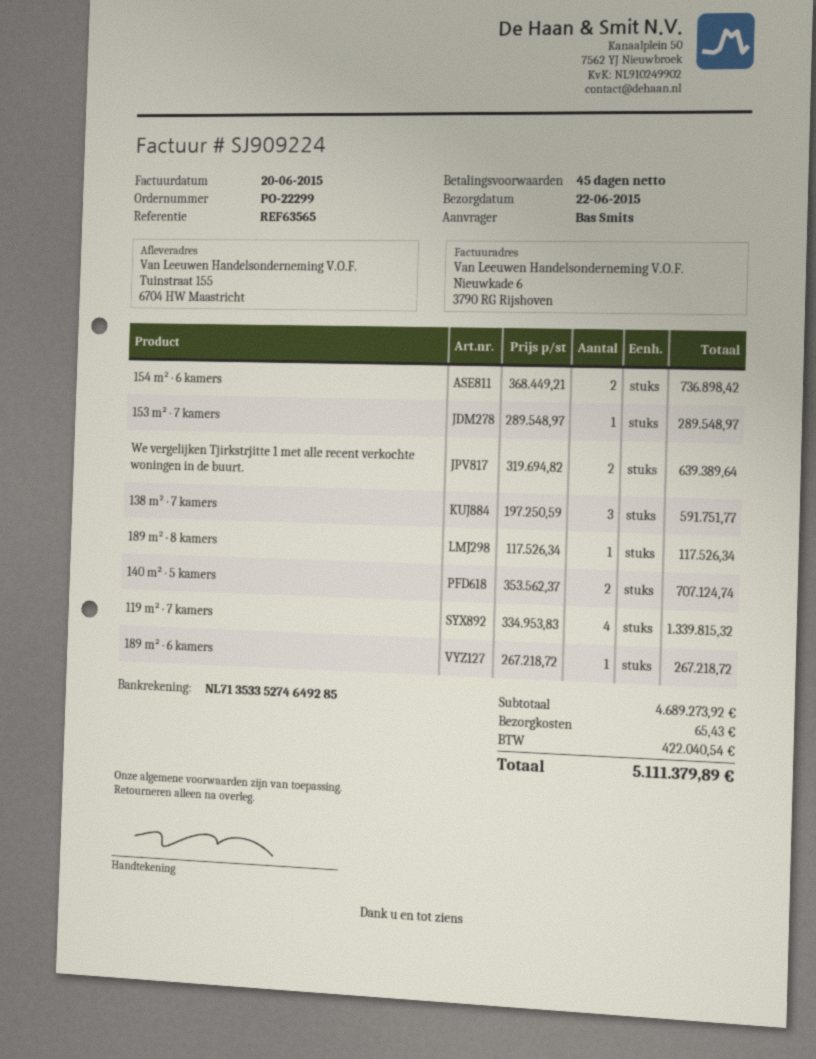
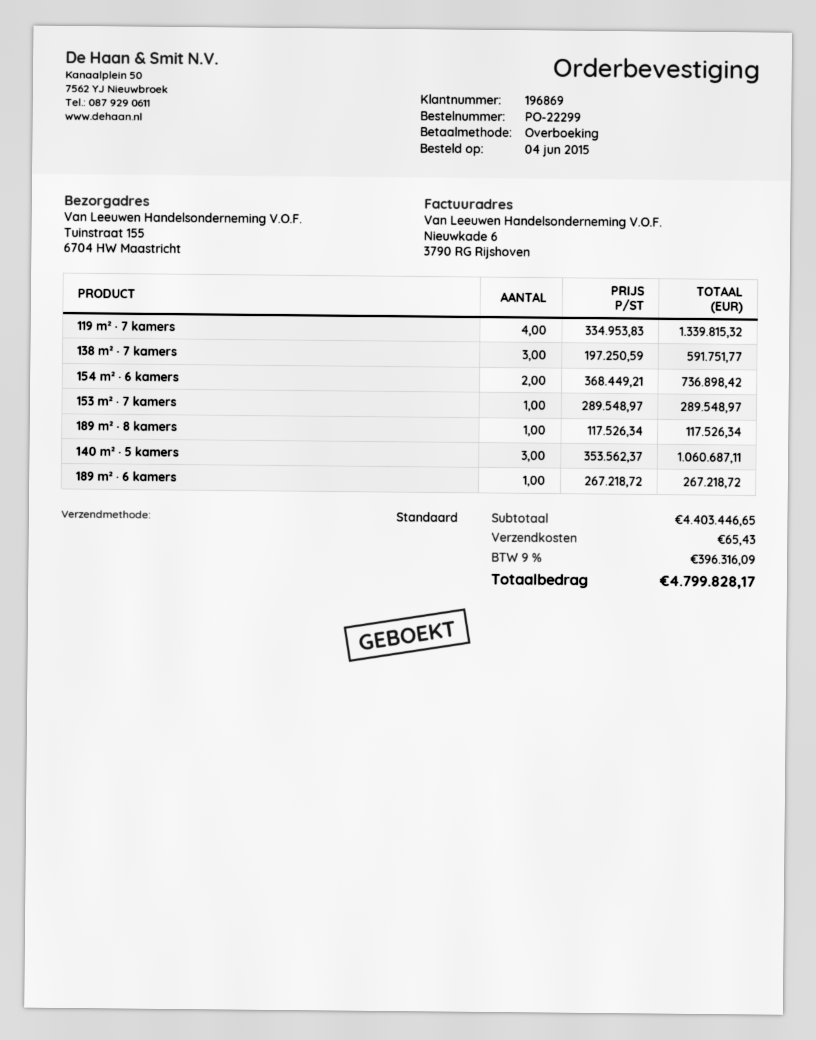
We vergelijken Tjirkstrjitte 1 met alle recent verkochte woningen in de buurt.: 2 x 319694.82 = 639389.64 -> none
140 m² · 5 kamers: 2 x 353562.37 = 707124.74 -> 3 x 353562.37 = 1060687.11
subtotal: 4689273.92 -> 4403446.65
tax: 422040.54 -> 396316.09
total: 5111379.89 -> 4799828.17

